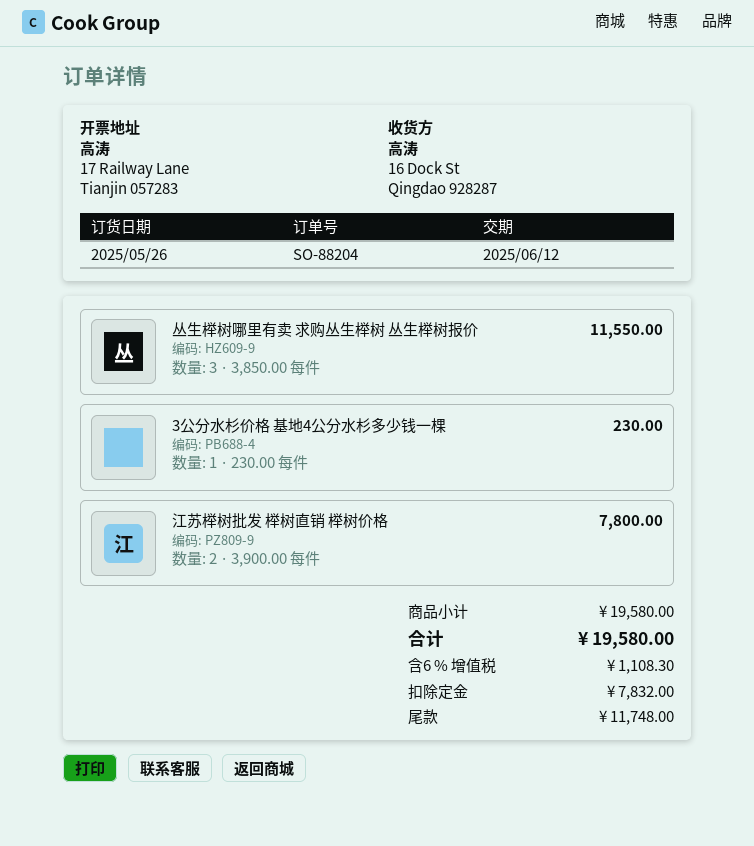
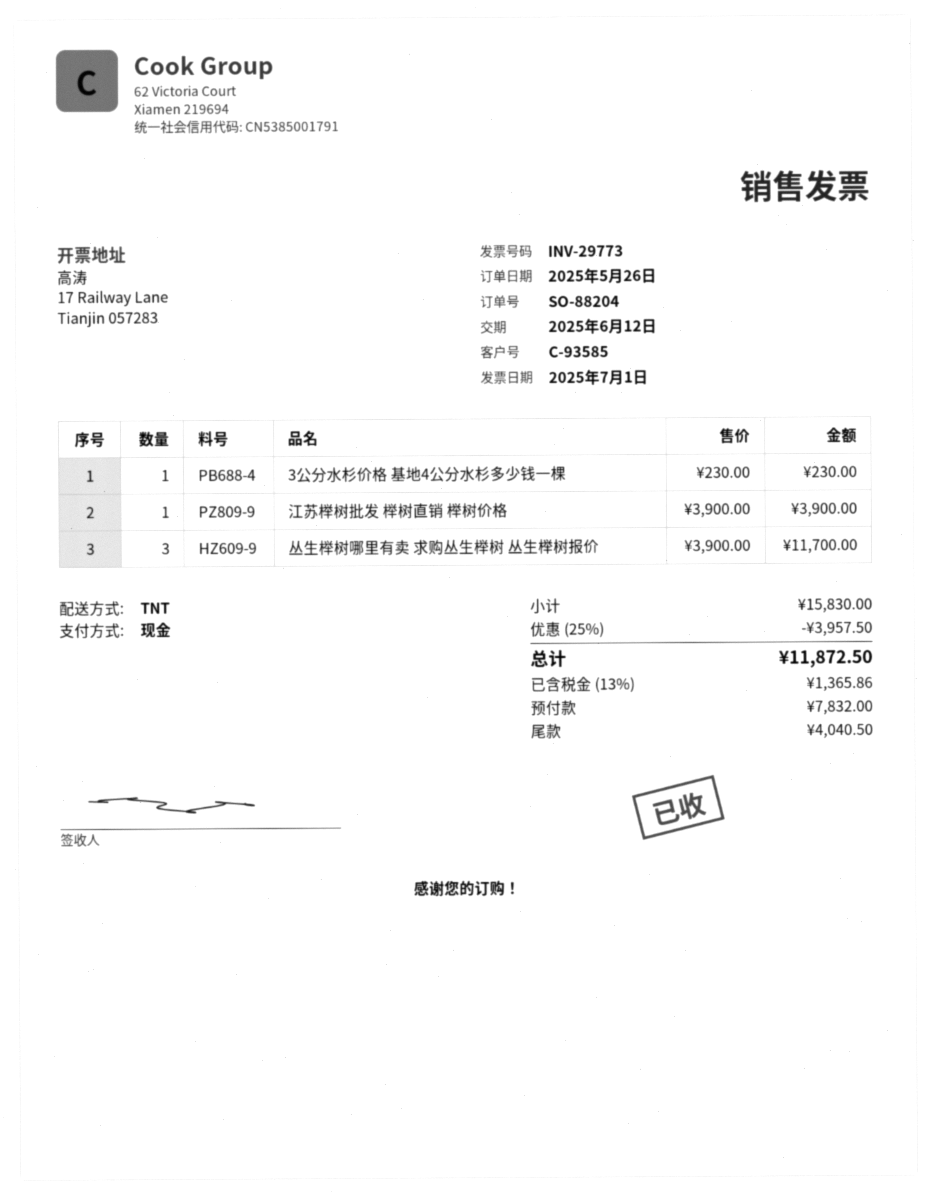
丛生榉树哪里有卖 求购丛生榉树 丛生榉树报价: 3 x 3850.00 = 11550.00 -> 3 x 3900.00 = 11700.00
江苏榉树批发 榉树直销 榉树价格: 2 x 3900.00 = 7800.00 -> 1 x 3900.00 = 3900.00
subtotal: 19580.00 -> 15830.00
discount: none -> 25% = 3957.50
tax: 6% = 1108.30 -> 13% = 1365.86
total: 19580.00 -> 11872.50
balance: 11748.00 -> 4040.50

